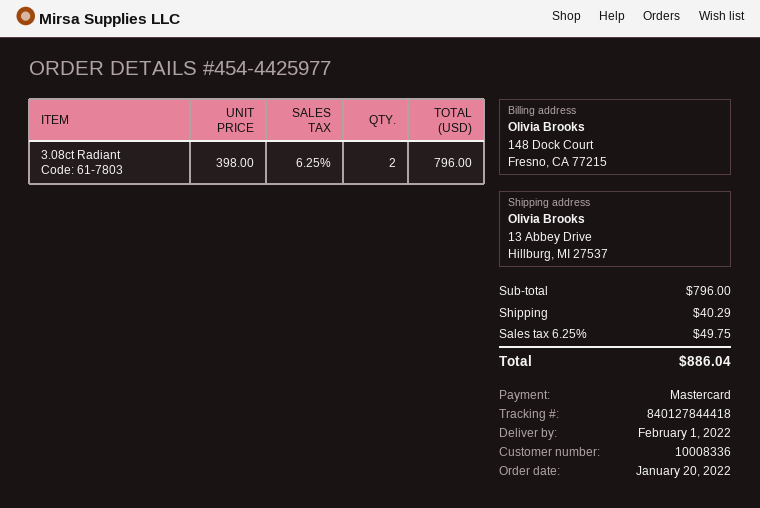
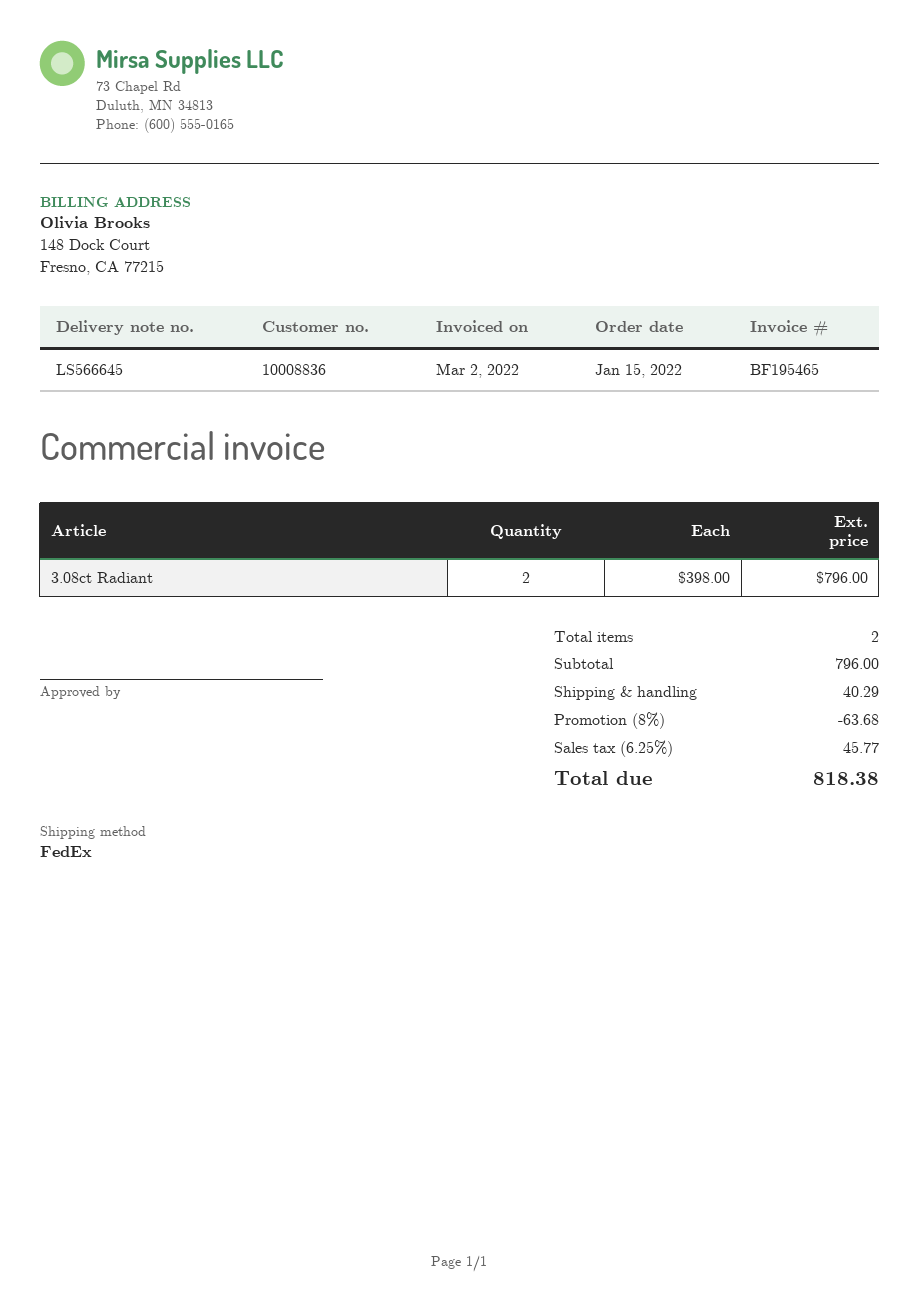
order date: 2022-01-20 -> 2022-01-15
customer number: 10008336 -> 10008836
discount: none -> 8% = 63.68
tax: 6.25% = 49.75 -> 6.25% = 45.77
total: 886.04 -> 818.38

